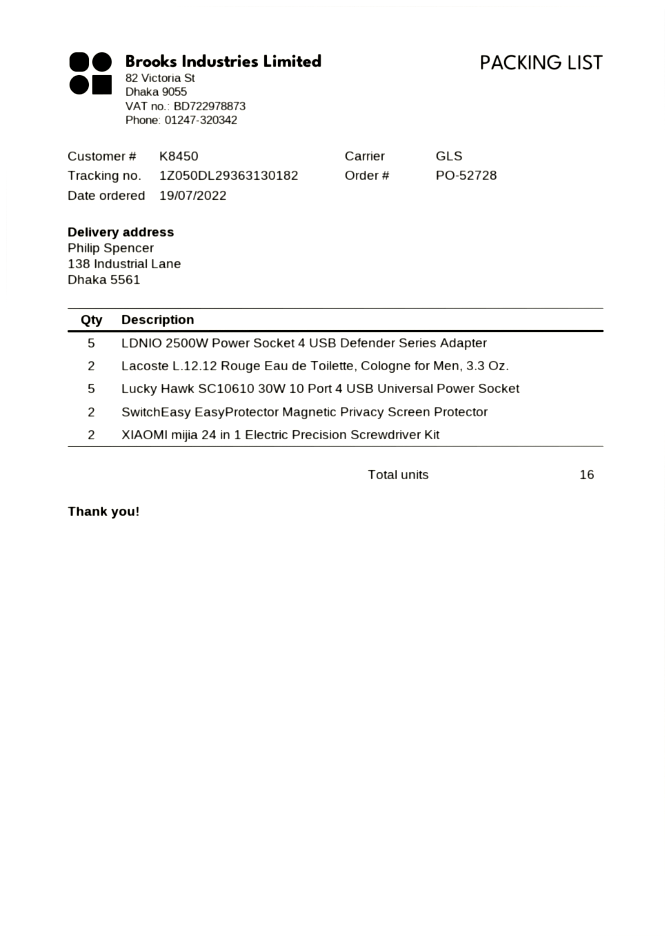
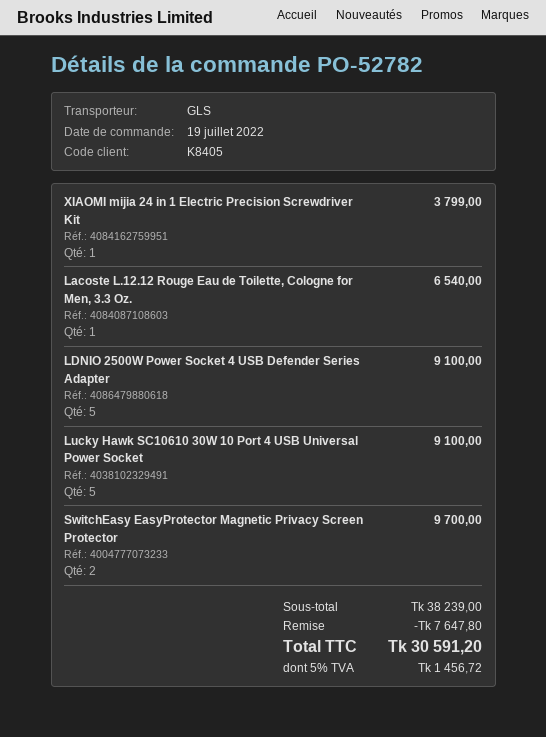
order number: PO-52728 -> PO-52782
customer number: K8450 -> K8405
Lacoste L.12.12 Rouge Eau de Toilette, Cologne for Men, 3.3 Oz.: 2 -> 1
XIAOMI mijia 24 in 1 Electric Precision Screwdriver Kit: 2 -> 1

